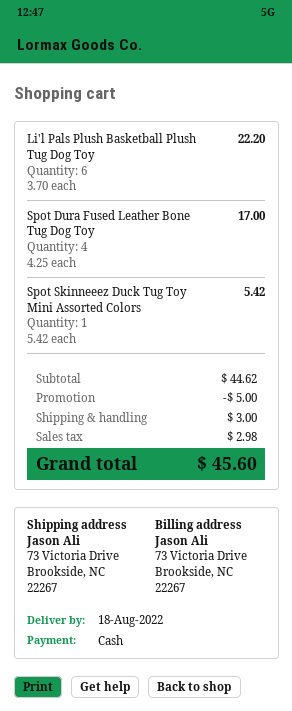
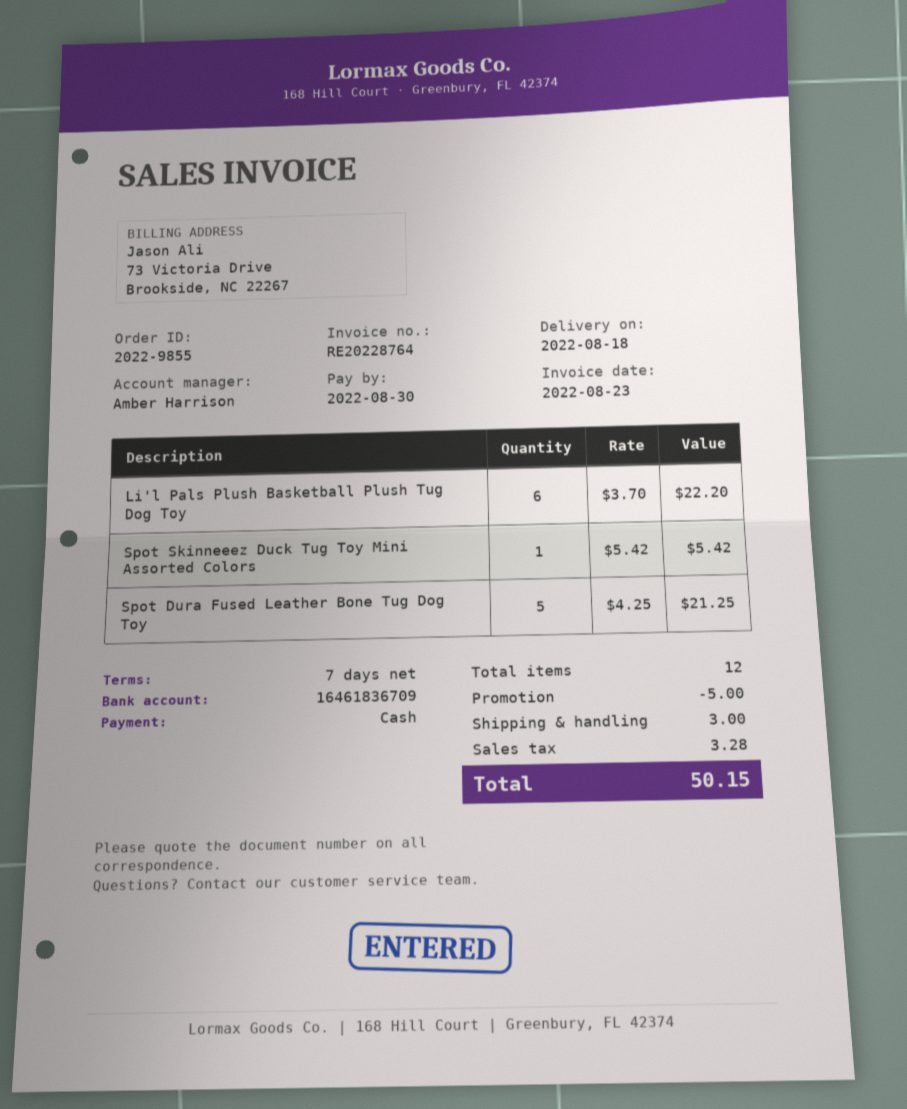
Spot Dura Fused Leather Bone Tug Dog Toy: 4 x 4.25 = 17.00 -> 5 x 4.25 = 21.25
tax: 2.98 -> 3.28
total: 45.60 -> 50.15

